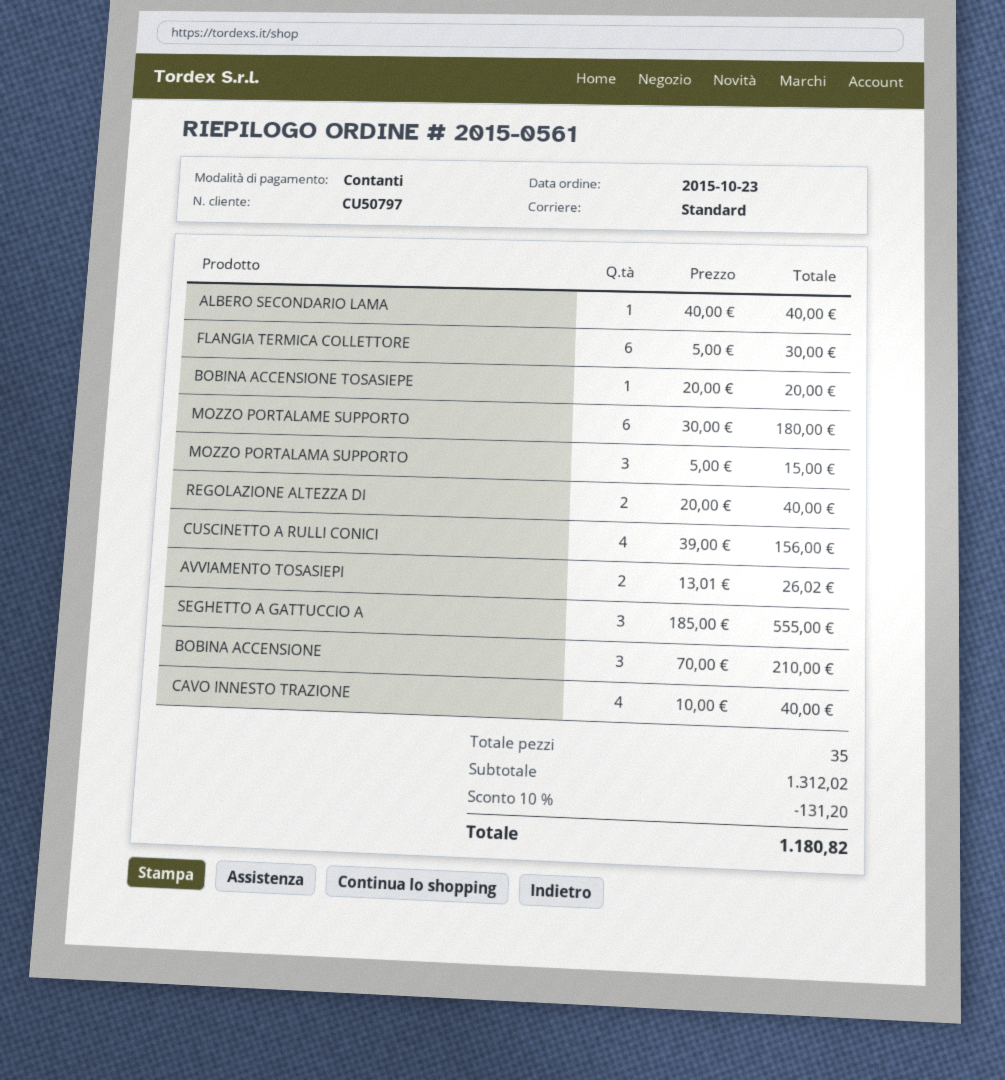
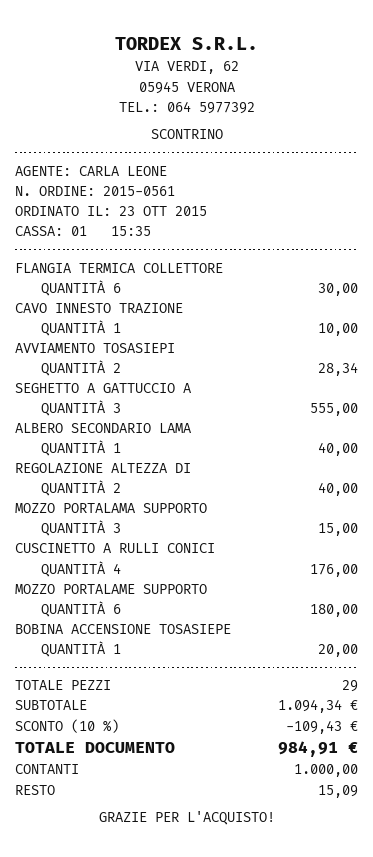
CUSCINETTO A RULLI CONICI: 4 for 156.00 -> 4 for 176.00
AVVIAMENTO TOSASIEPI: 2 for 26.02 -> 2 for 28.34
BOBINA ACCENSIONE: 3 for 210.00 -> none
CAVO INNESTO TRAZIONE: 4 for 40.00 -> 1 for 10.00
total quantity: 35 -> 29
subtotal: 1312.02 -> 1094.34
discount: 10% = 131.20 -> 10% = 109.43
total: 1180.82 -> 984.91

